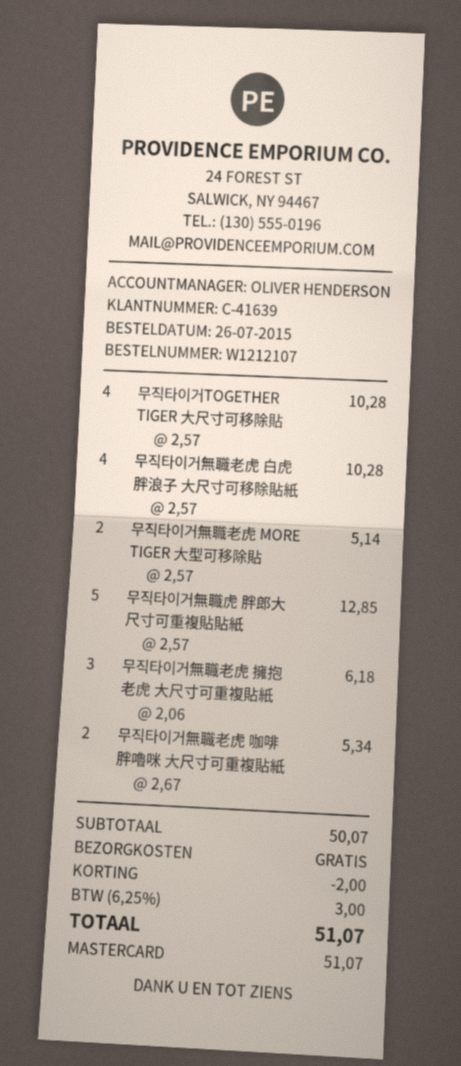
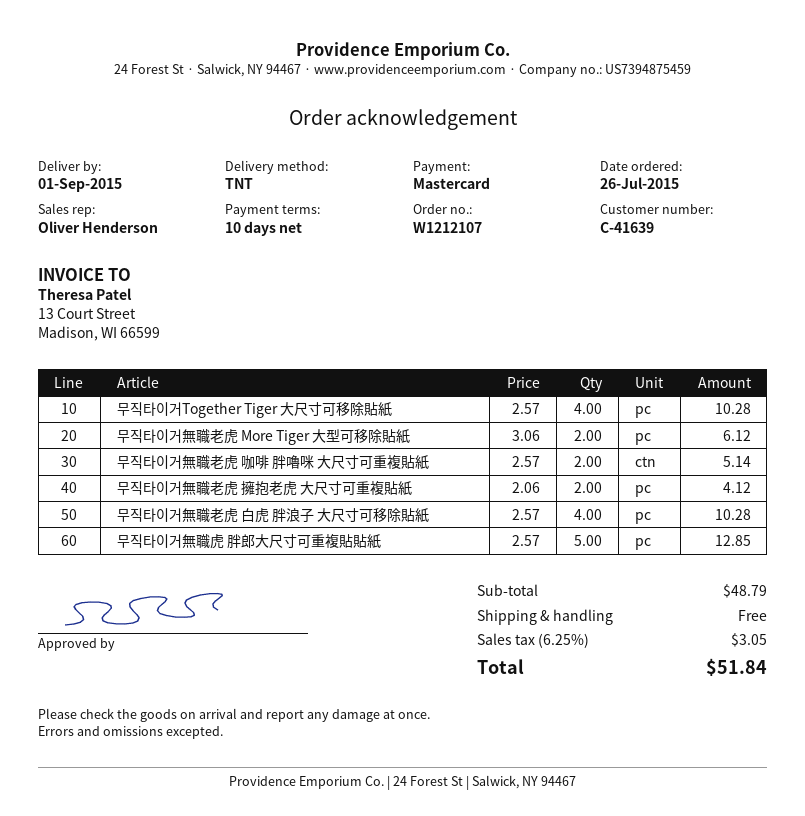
무직타이거無職老虎 MORE TIGER 大型可移除貼: 2 x 2.57 = 5.14 -> 2 x 3.06 = 6.12
무직타이거無職老虎 擁抱老虎 大尺寸可重複貼紙: 3 x 2.06 = 6.18 -> 2 x 2.06 = 4.12
무직타이거無職老虎 咖啡 胖嚕咪 大尺寸可重複貼紙: 2 x 2.67 = 5.34 -> 2 x 2.57 = 5.14
subtotal: 50.07 -> 48.79
discount: 2.00 -> none
tax: 6.25% = 3.00 -> 6.25% = 3.05
total: 51.07 -> 51.84

